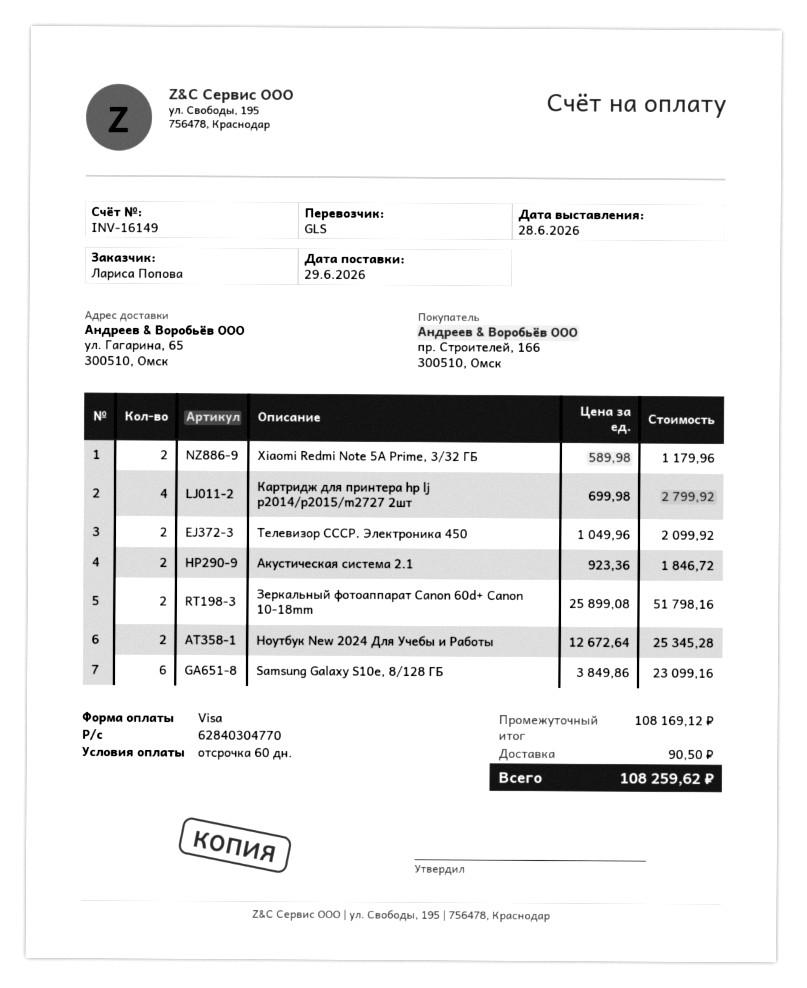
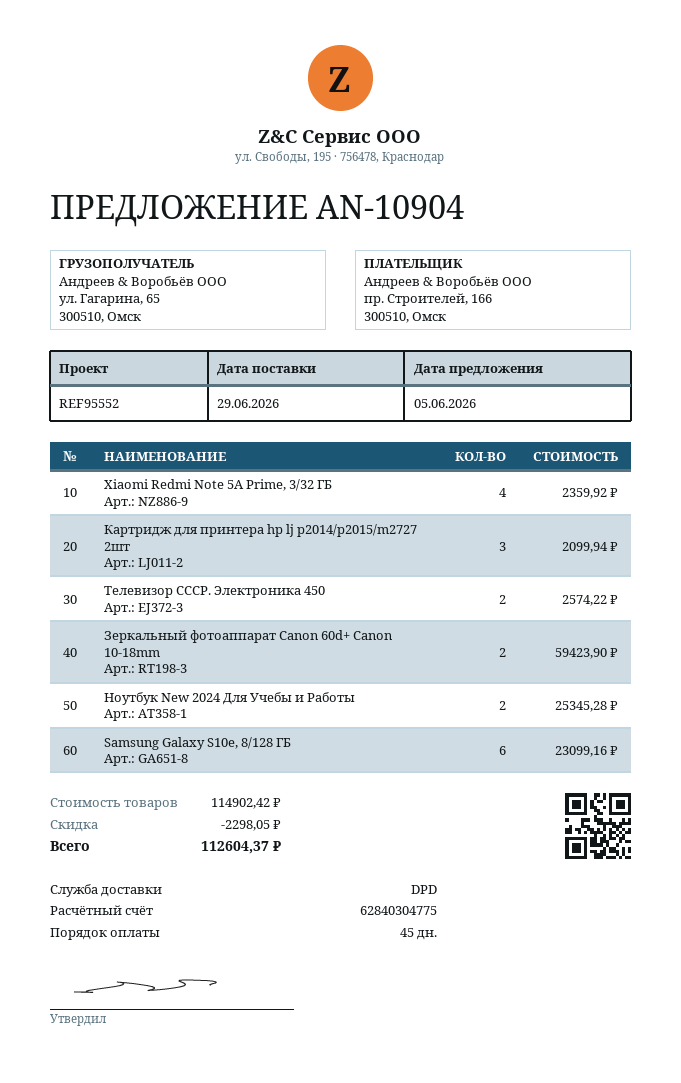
payment terms: 60 days -> 45 days
bank account: 62840304770 -> 62840304775
shipping method: GLS -> DPD
Xiaomi Redmi Note 5A Prime, 3/32 ГБ: 2 for 1179.96 -> 4 for 2359.92
Картридж для принтера hp lj p2014/p2015/m2727 2шт: 4 for 2799.92 -> 3 for 2099.94
Телевизор СССР. Электроника 450: 2 for 2099.92 -> 2 for 2574.22
Акустическая система 2.1: 2 for 1846.72 -> none
Зеркальный фотоаппарат Canon 60d+ Canon 10-18mm: 2 for 51798.16 -> 2 for 59423.90
subtotal: 108169.12 -> 114902.42
discount: none -> 2298.05
shipping: 90.50 -> none
total: 108259.62 -> 112604.37

